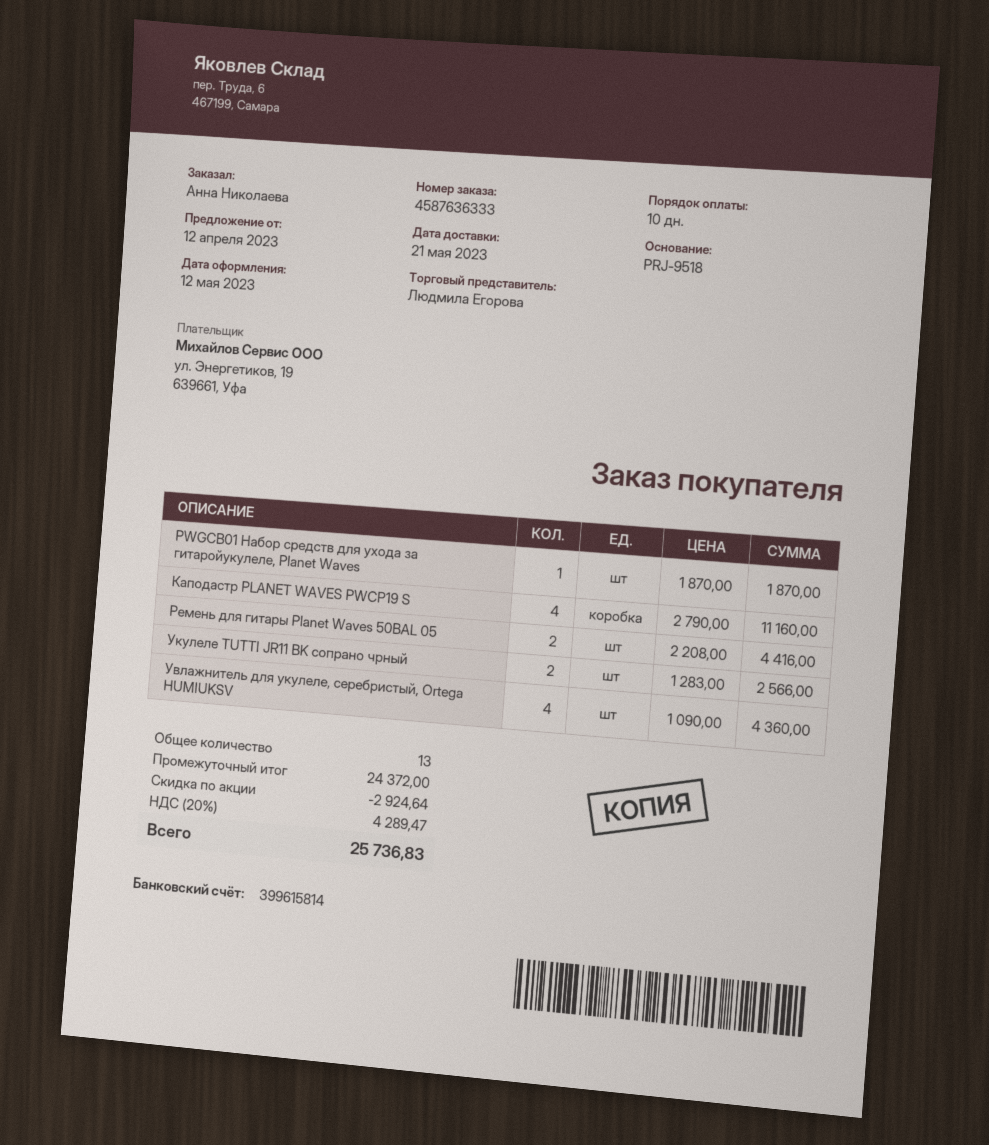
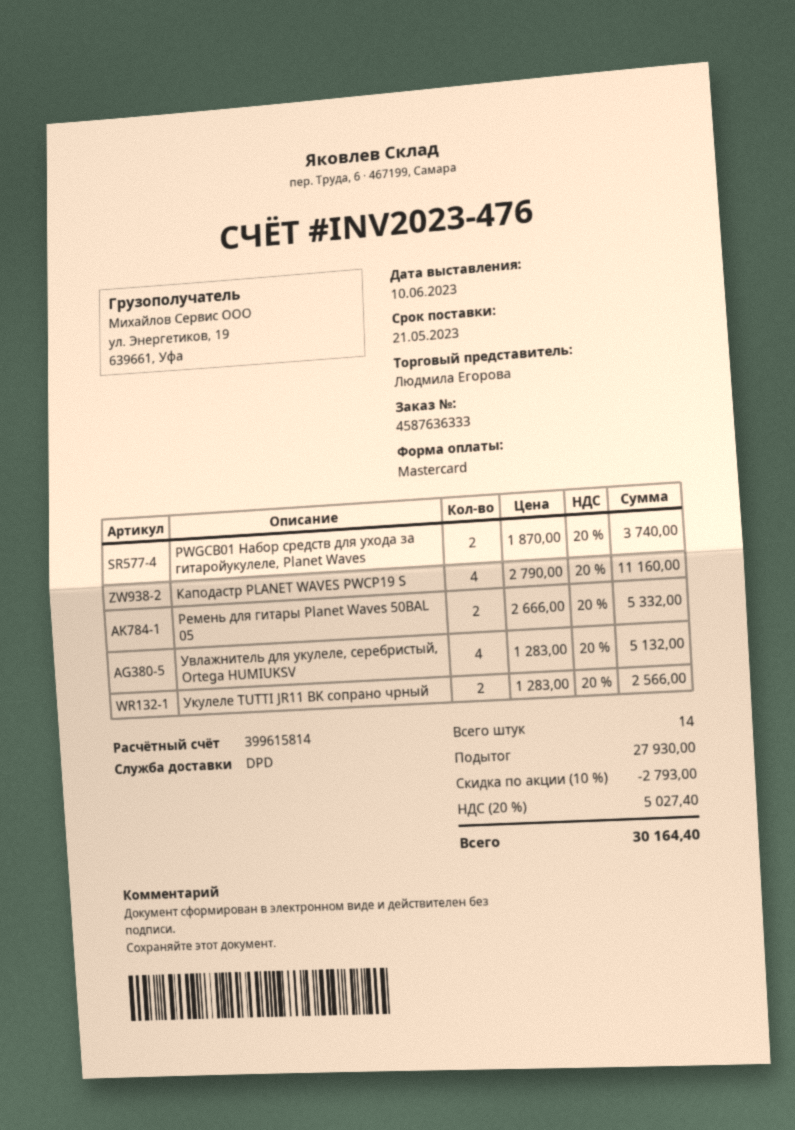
PWGCB01 Набор средств для ухода за гитаройукулеле, Planet Waves: 1 x 1870.00 = 1870.00 -> 2 x 1870.00 = 3740.00
Ремень для гитары Planet Waves 50BAL 05: 2 x 2208.00 = 4416.00 -> 2 x 2666.00 = 5332.00
Увлажнитель для укулеле, серебристый, Ortega HUMIUKSV: 4 x 1090.00 = 4360.00 -> 4 x 1283.00 = 5132.00
total quantity: 13 -> 14
subtotal: 24372.00 -> 27930.00
discount: 2924.64 -> 2793.00
tax: 20% = 4289.47 -> 20% = 5027.40
total: 25736.83 -> 30164.40

